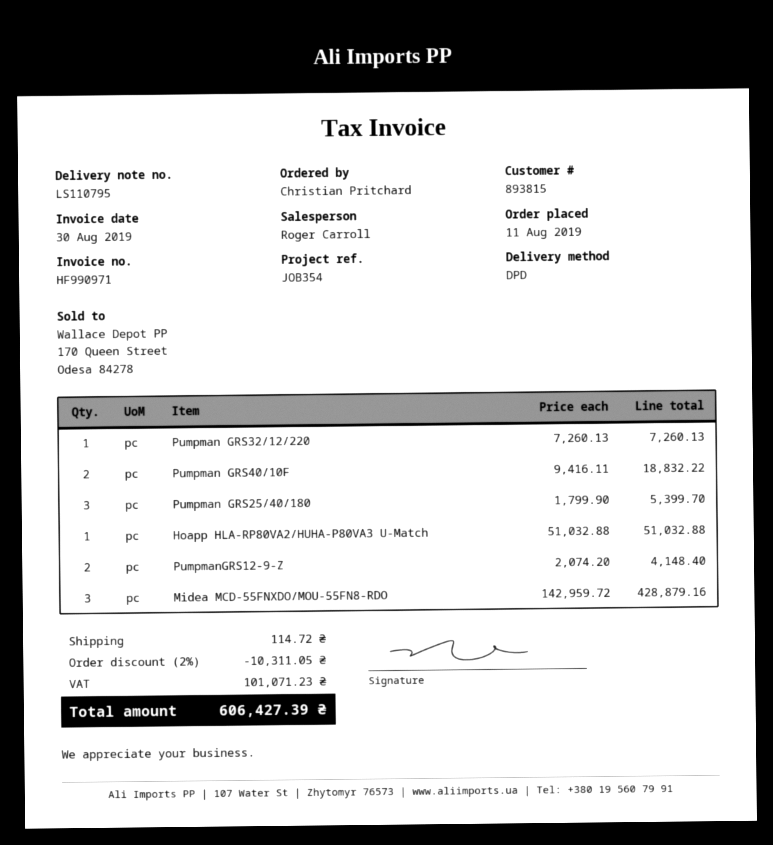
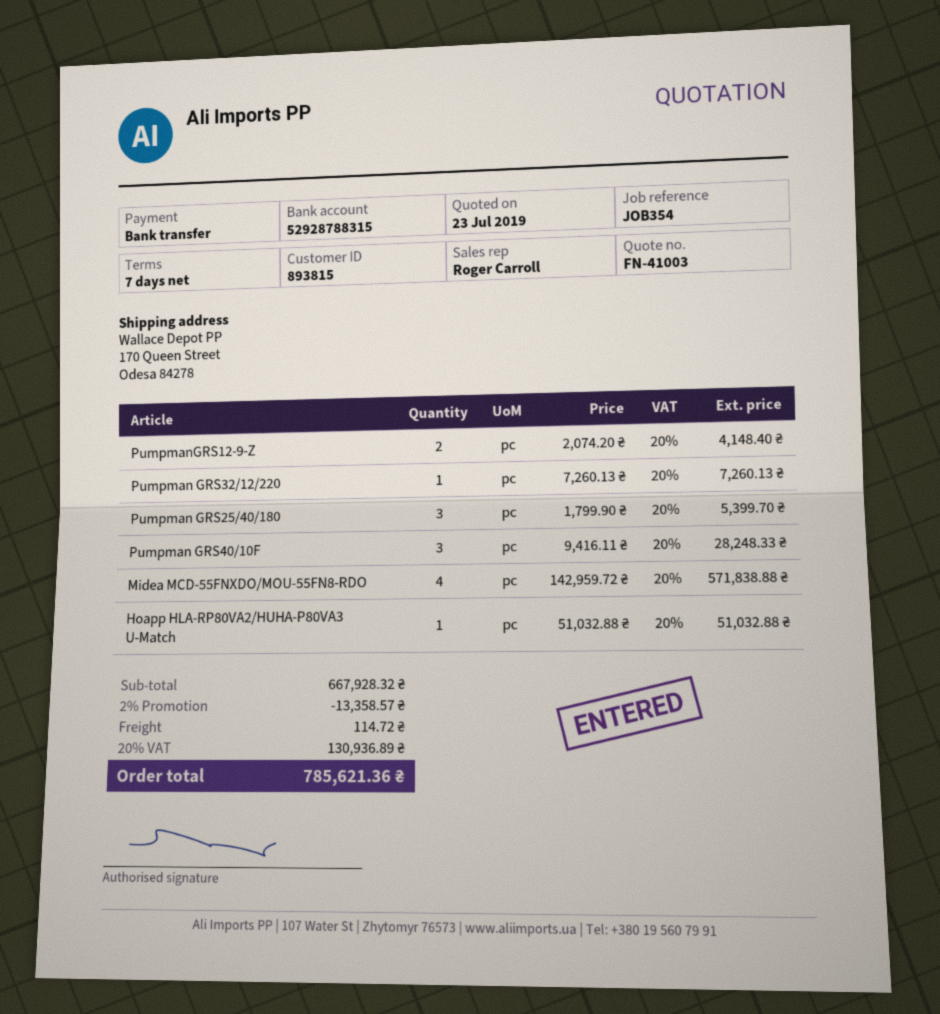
Pumpman GRS40/10F: 2 x 9416.11 = 18832.22 -> 3 x 9416.11 = 28248.33
Midea MCD-55FNXDO/MOU-55FN8-RDO: 3 x 142959.72 = 428879.16 -> 4 x 142959.72 = 571838.88
discount: 2% = 10311.05 -> 2% = 13358.57
tax: 101071.23 -> 130936.89
total: 606427.39 -> 785621.36

